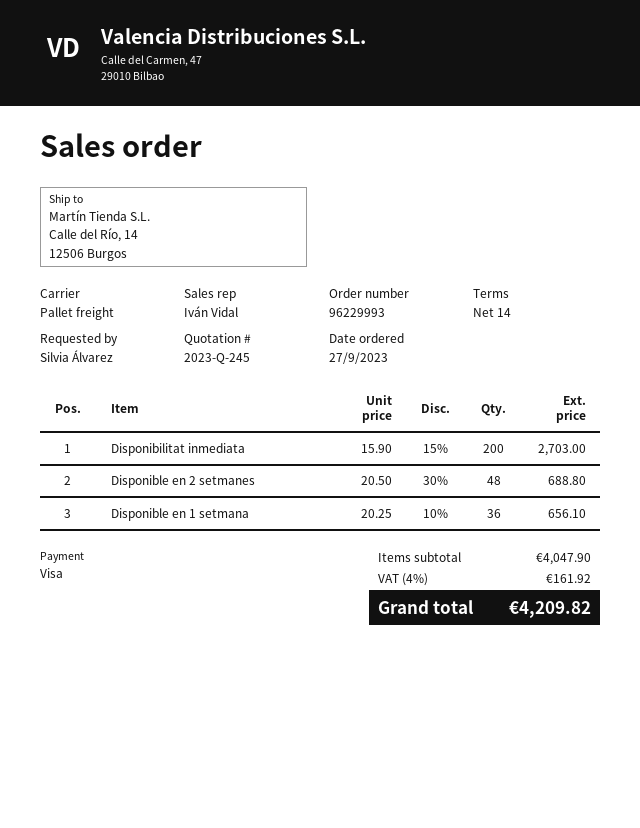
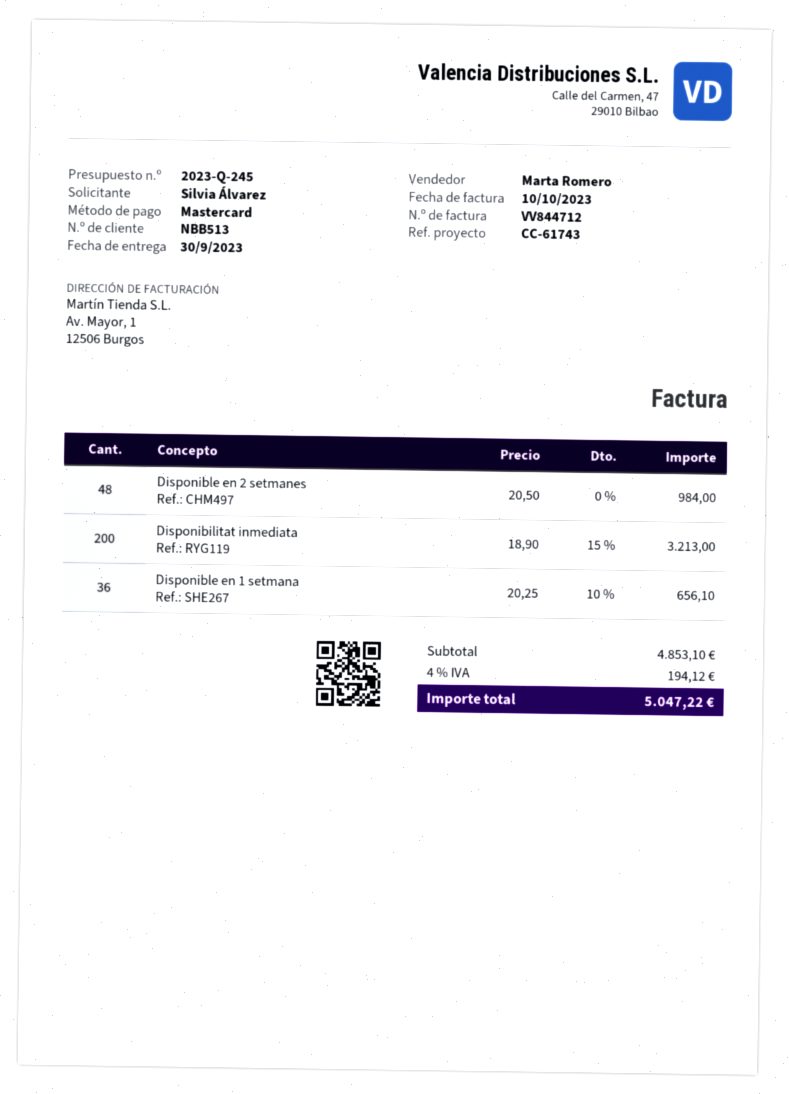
sales rep: Iván Vidal -> Marta Romero
payment method: Visa -> Mastercard
Disponibilitat inmediata: 200 x 15.90 - 15% = 2703.00 -> 200 x 18.90 - 15% = 3213.00
Disponible en 2 setmanes: 48 x 20.50 - 30% = 688.80 -> 48 x 20.50 = 984.00
subtotal: 4047.90 -> 4853.10
tax: 4% = 161.92 -> 4% = 194.12
total: 4209.82 -> 5047.22

